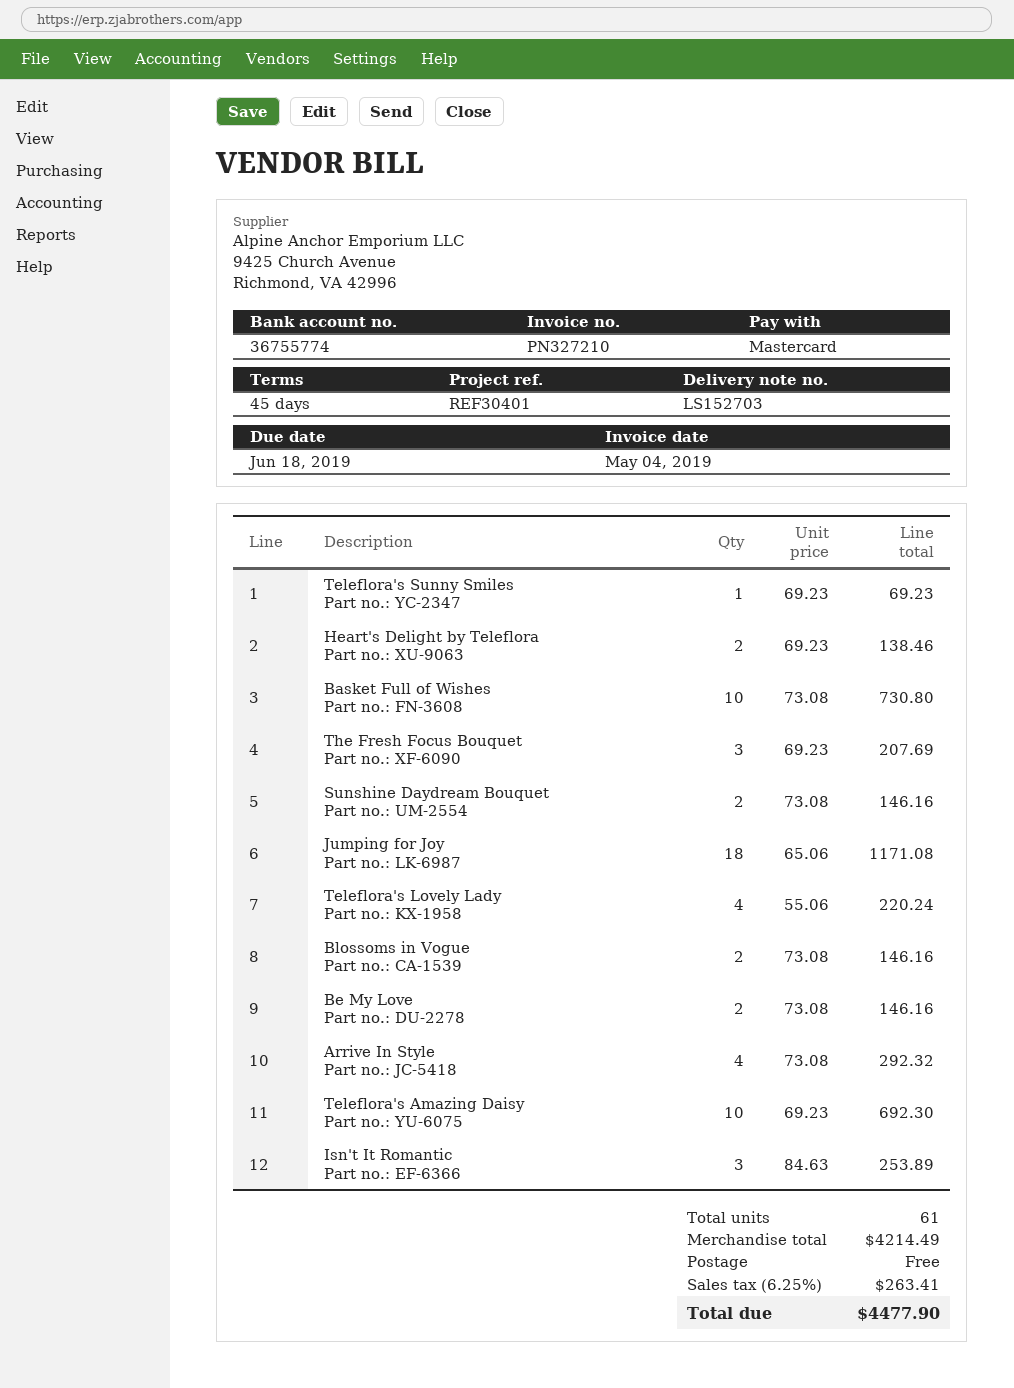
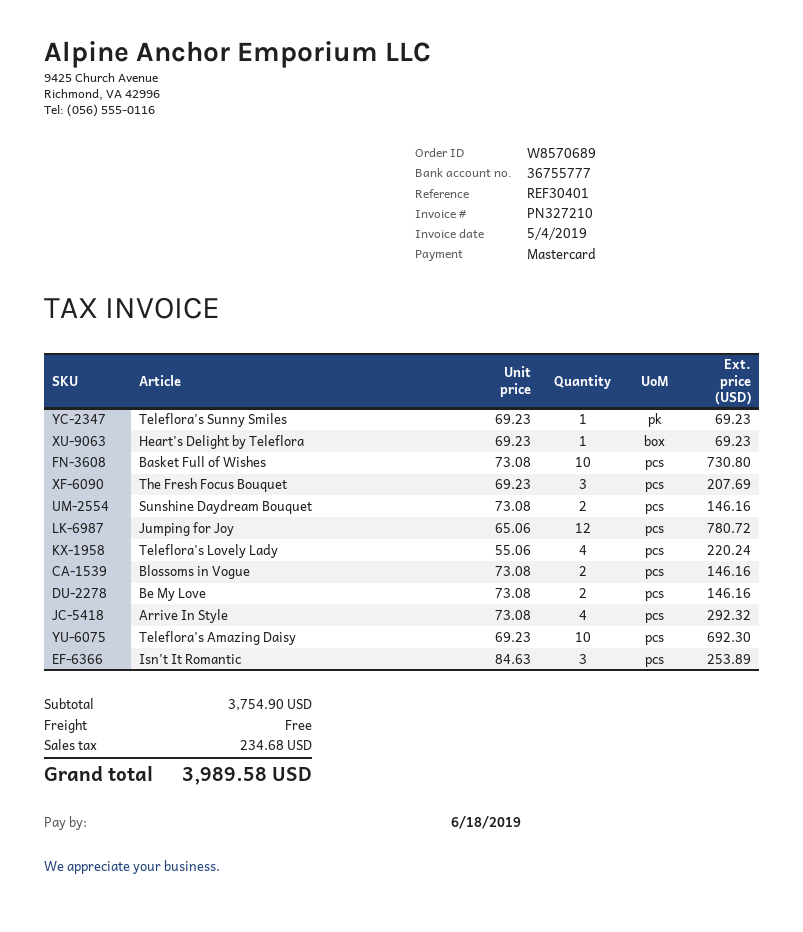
bank account: 36755774 -> 36755777
Heart's Delight by Teleflora: 2 x 69.23 = 138.46 -> 1 x 69.23 = 69.23
Jumping for Joy: 18 x 65.06 = 1171.08 -> 12 x 65.06 = 780.72
subtotal: 4214.49 -> 3754.90
tax: 263.41 -> 234.68
total: 4477.90 -> 3989.58

